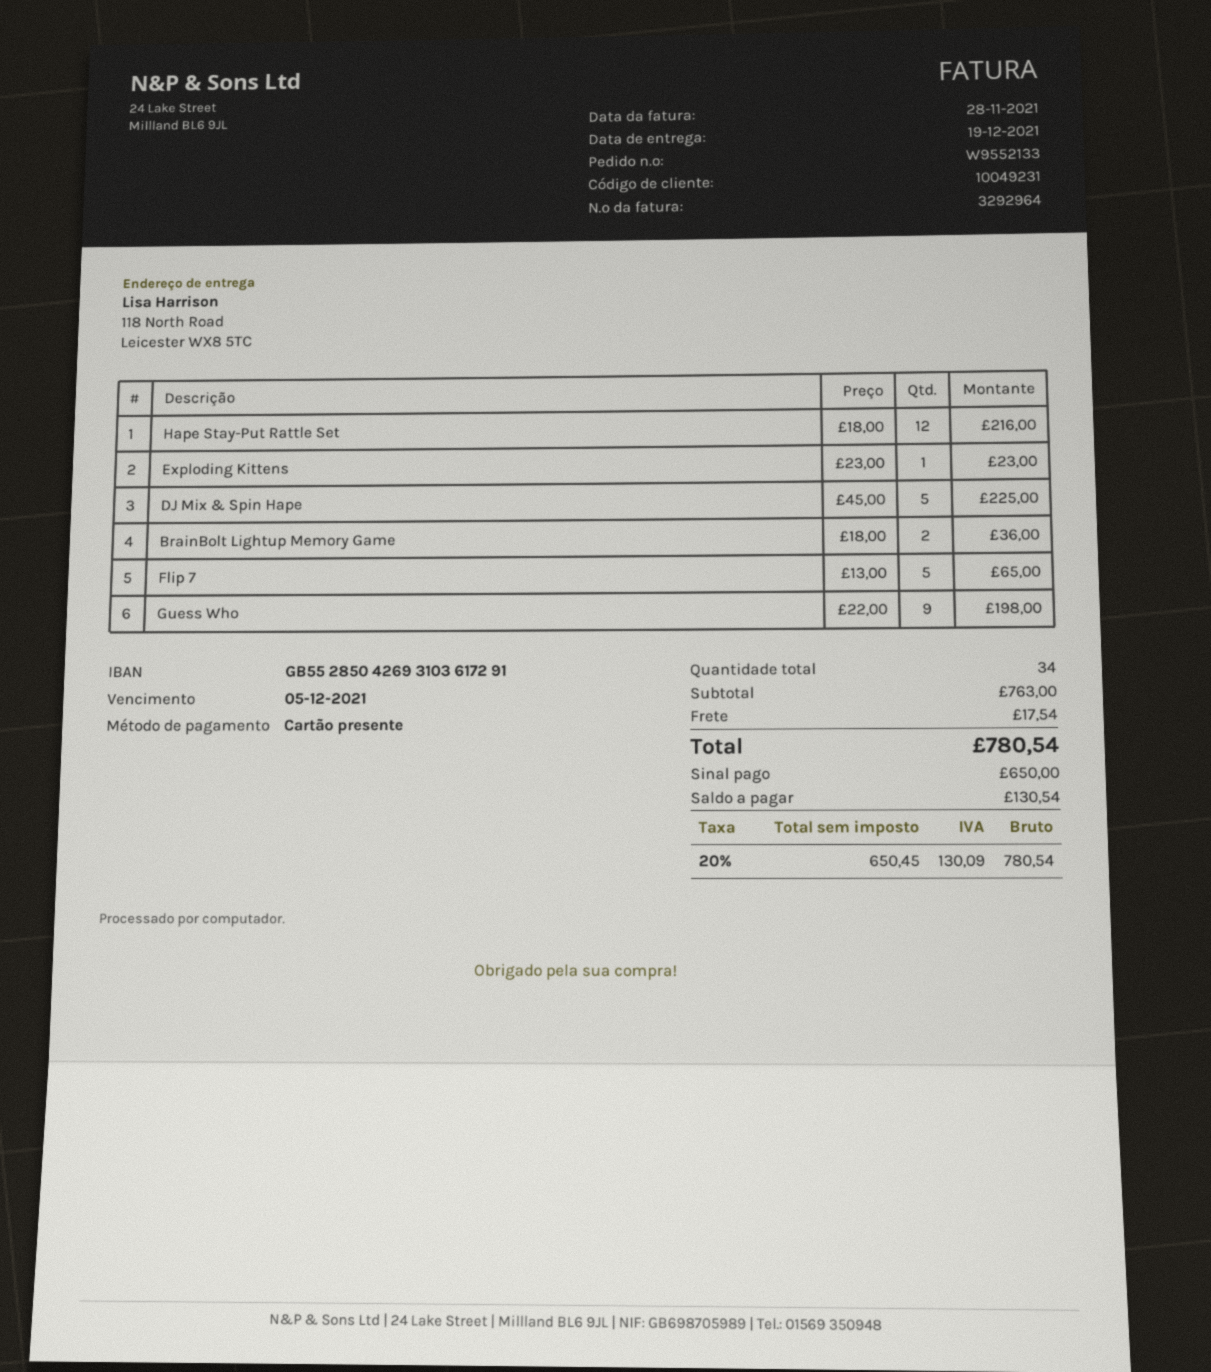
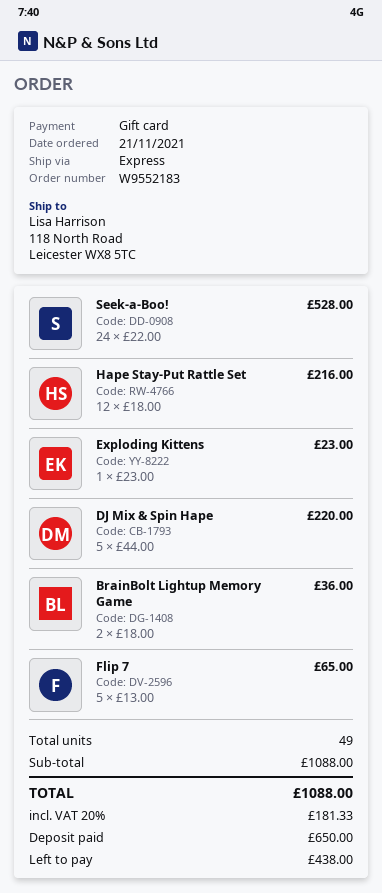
order number: W9552133 -> W9552183
DJ Mix & Spin Hape: 5 x 45.00 = 225.00 -> 5 x 44.00 = 220.00
Guess Who: 9 x 22.00 = 198.00 -> none
Seek-a-Boo!: none -> 24 x 22.00 = 528.00
total quantity: 34 -> 49
subtotal: 763.00 -> 1088.00
shipping: 17.54 -> none
tax: 20% = 130.09 -> 20% = 181.33
total: 780.54 -> 1088.00
balance: 130.54 -> 438.00

